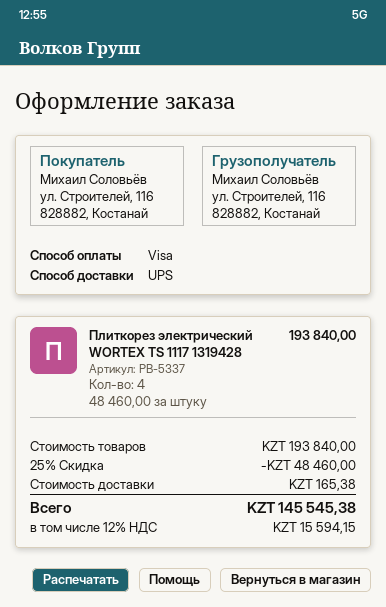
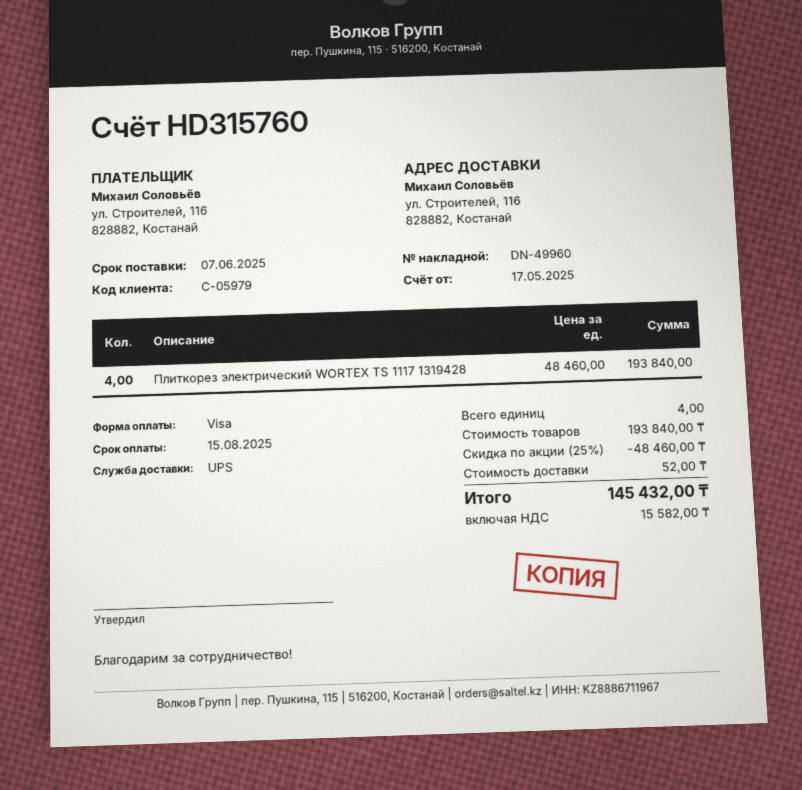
shipping: 165.38 -> 52.00
tax: 15594.15 -> 15582.00
total: 145545.38 -> 145432.00

